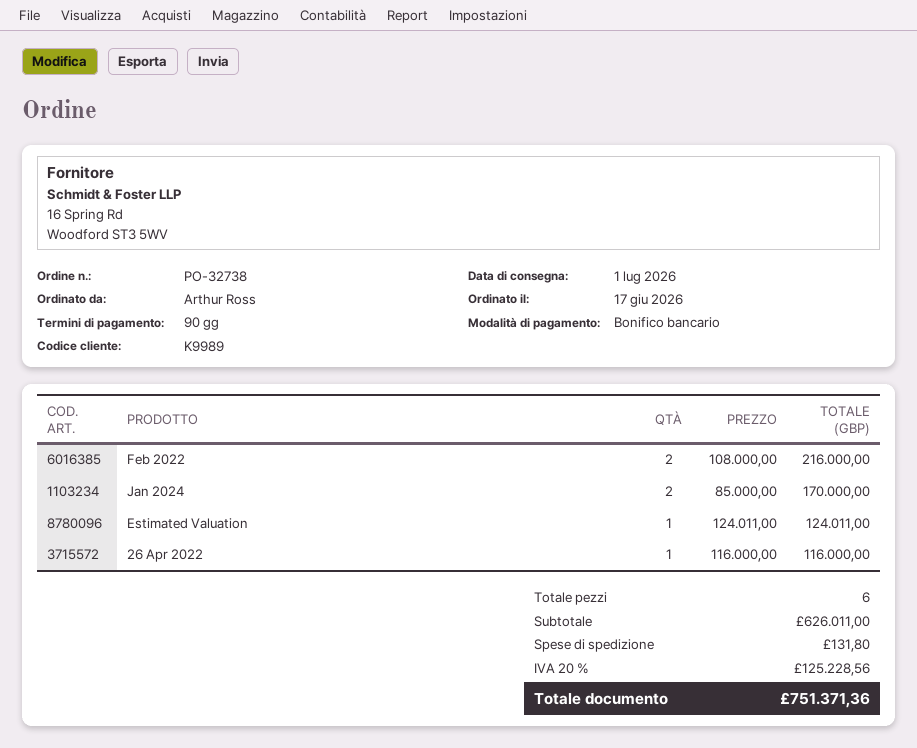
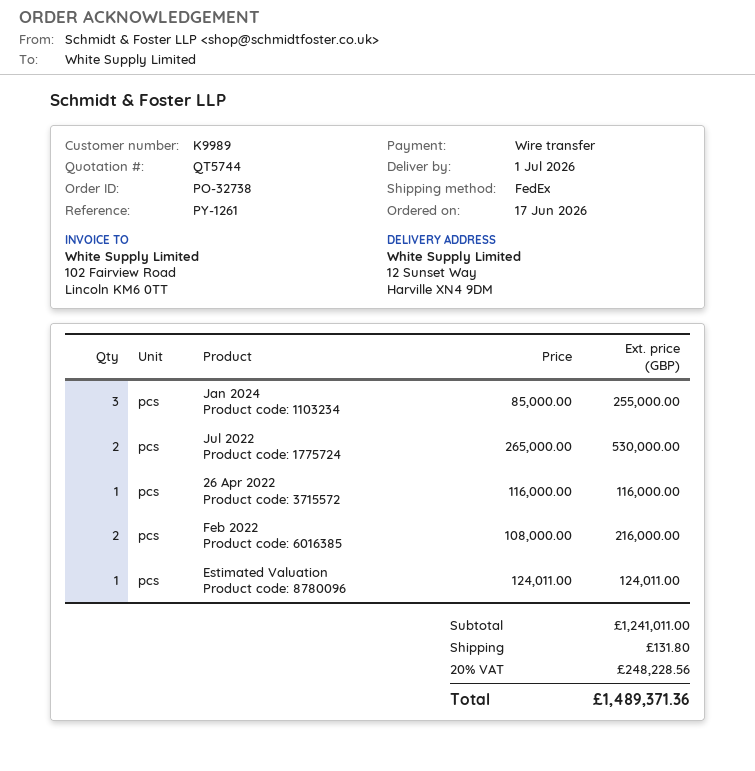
Jan 2024: 2 x 85000.00 = 170000.00 -> 3 x 85000.00 = 255000.00
Jul 2022: none -> 2 x 265000.00 = 530000.00
subtotal: 626011.00 -> 1241011.00
tax: 20% = 125228.56 -> 20% = 248228.56
total: 751371.36 -> 1489371.36

